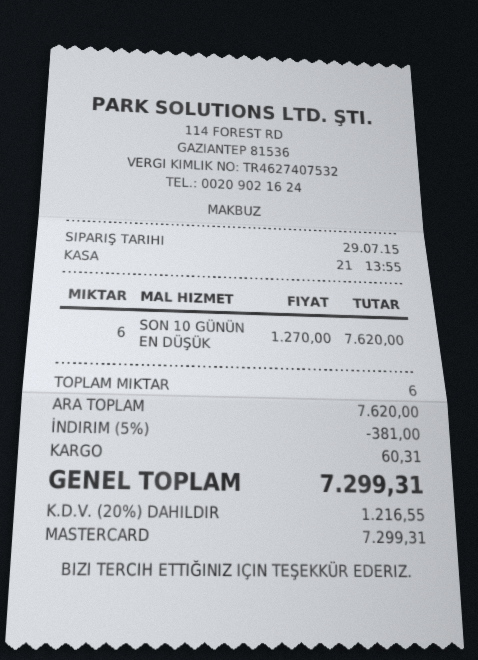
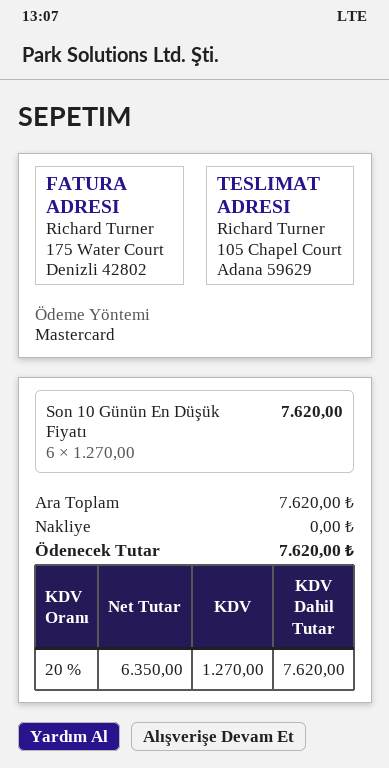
discount: 5% = 381.00 -> none
shipping: 60.31 -> 0.00
tax: 20% = 1216.55 -> 20% = 1270.00
total: 7299.31 -> 7620.00

